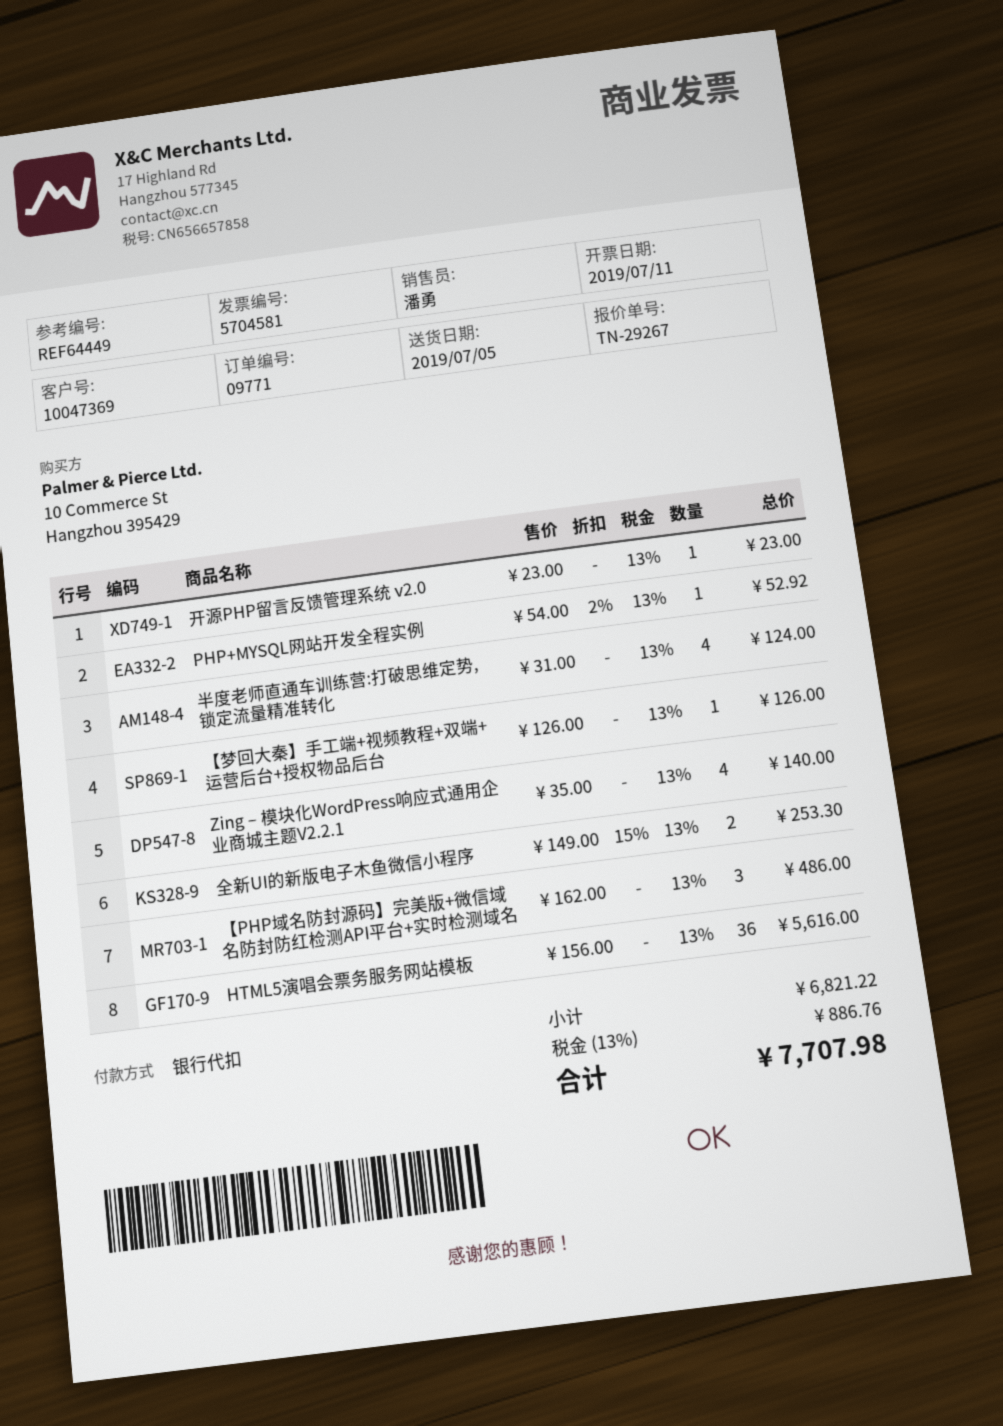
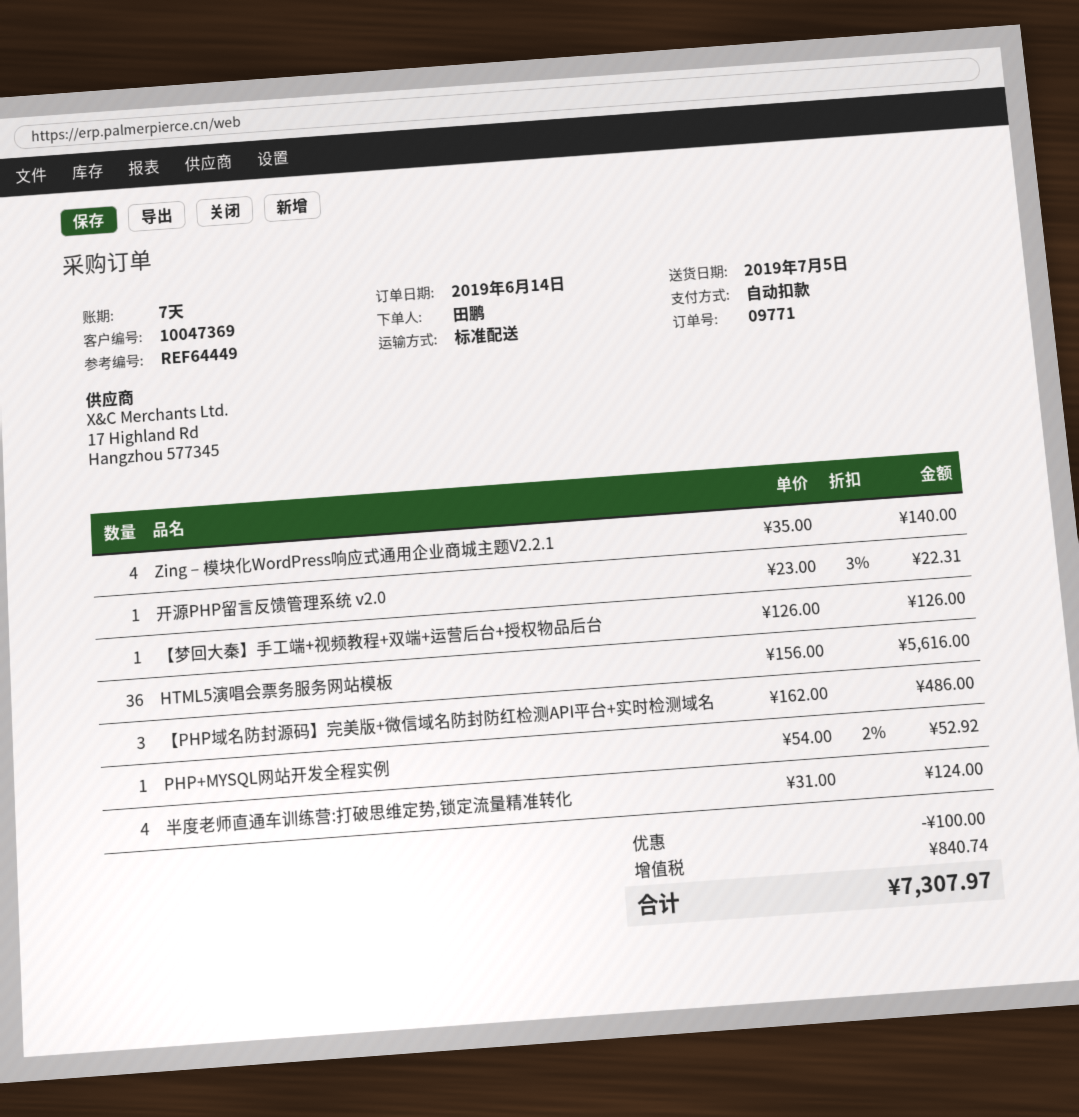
开源PHP留言反馈管理系统 v2.0: 1 x 23.00 = 23.00 -> 1 x 23.00 - 3% = 22.31
全新UI的新版电子木鱼微信小程序: 2 x 149.00 - 15% = 253.30 -> none
discount: none -> 100.00
tax: 886.76 -> 840.74
total: 7707.98 -> 7307.97

